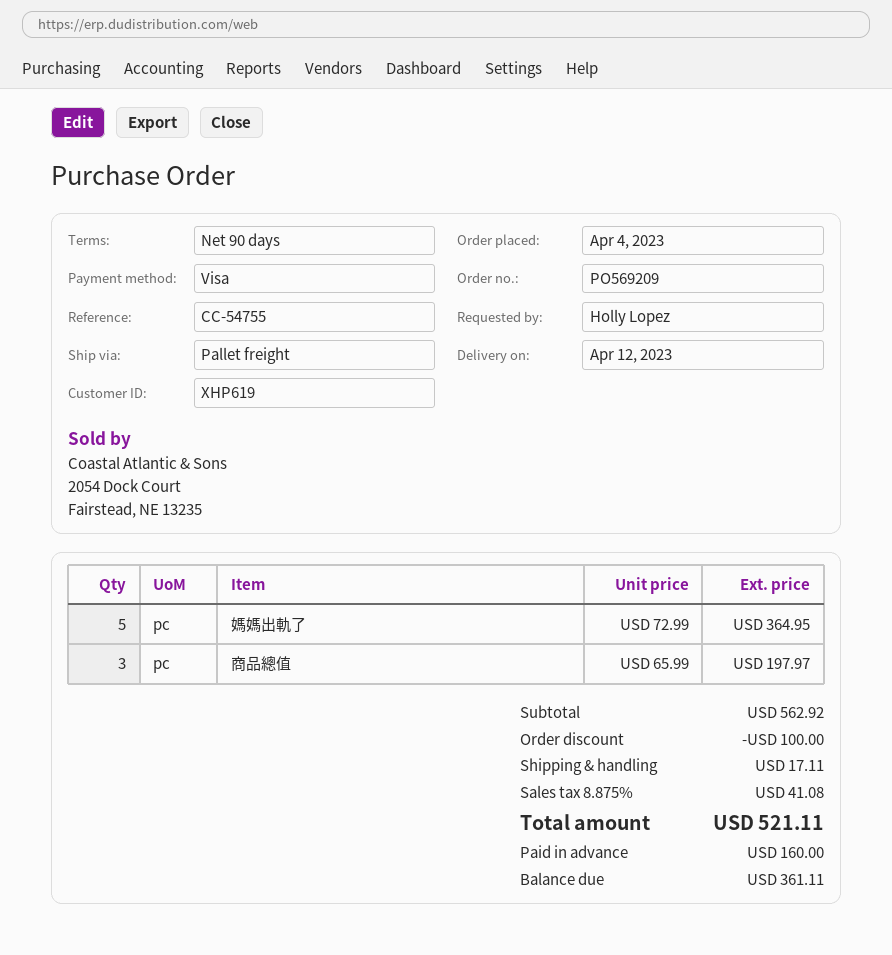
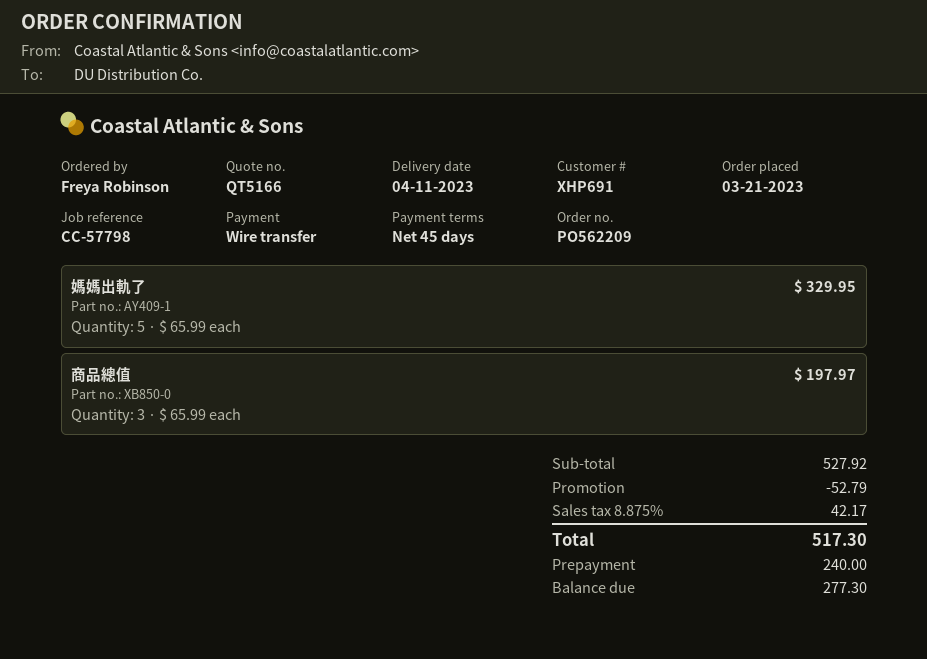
order number: PO569209 -> PO562209
order date: 2023-04-04 -> 2023-03-21
delivery date: 2023-04-12 -> 2023-04-11
payment terms: 90 days -> 45 days
customer number: XHP619 -> XHP691
reference: CC-54755 -> CC-57798
ordered by: Holly Lopez -> Freya Robinson
payment method: Visa -> bank transfer
媽媽出軌了: 5 x 72.99 = 364.95 -> 5 x 65.99 = 329.95
subtotal: 562.92 -> 527.92
discount: 100.00 -> 52.79
shipping: 17.11 -> none
tax: 8.875% = 41.08 -> 8.875% = 42.17
total: 521.11 -> 517.30
deposit: 160.00 -> 240.00
balance: 361.11 -> 277.30

